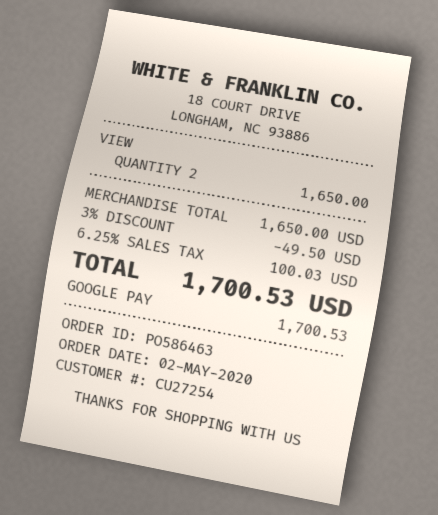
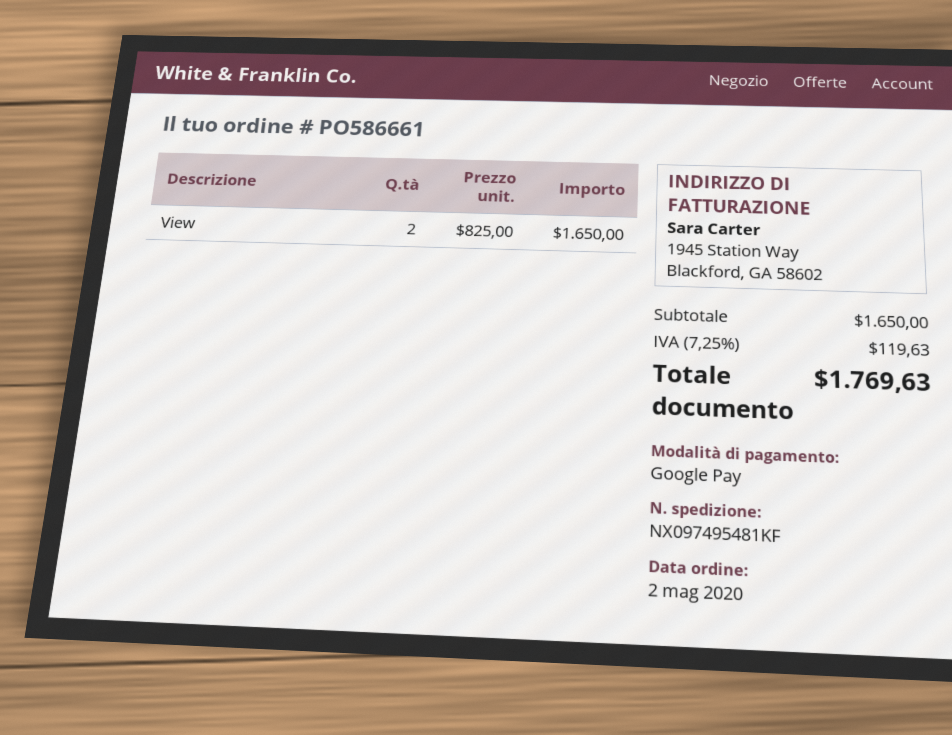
order number: PO586463 -> PO586661
discount: 3% = 49.50 -> none
tax: 6.25% = 100.03 -> 7.25% = 119.63
total: 1700.53 -> 1769.63

